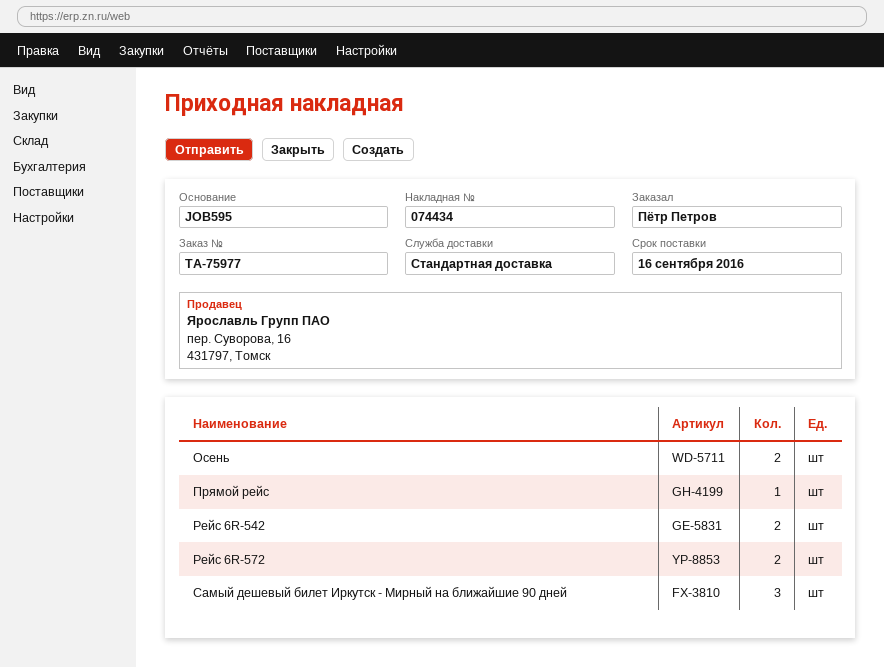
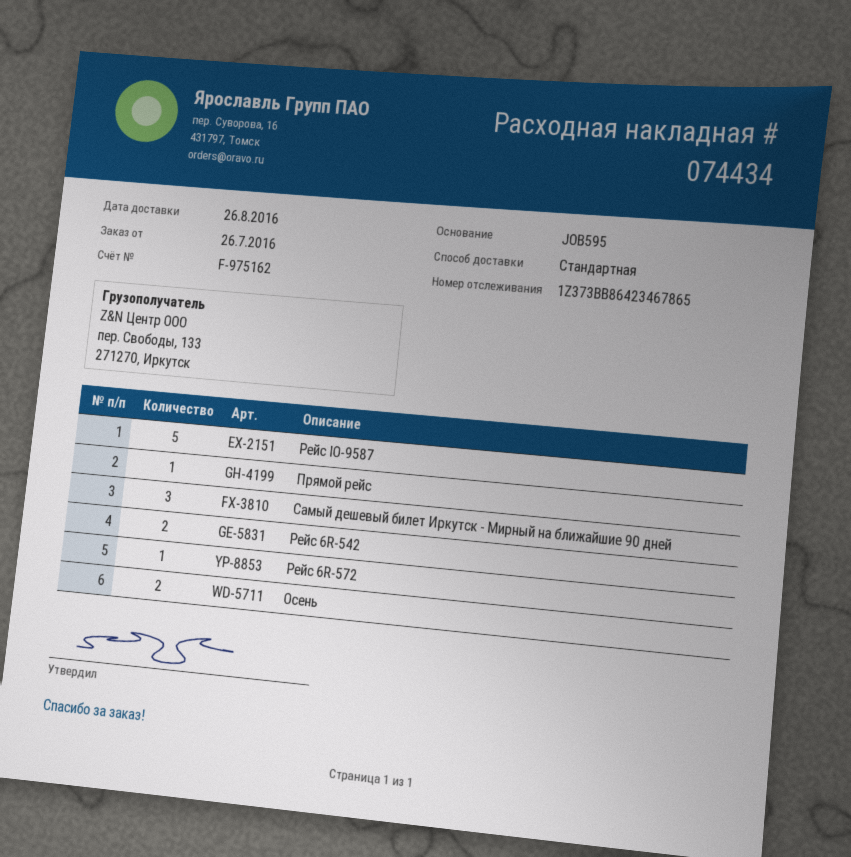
delivery date: 2016-09-16 -> 2016-08-26
Рейс 6R-572: 2 -> 1
Рейс IO-9587: none -> 5

